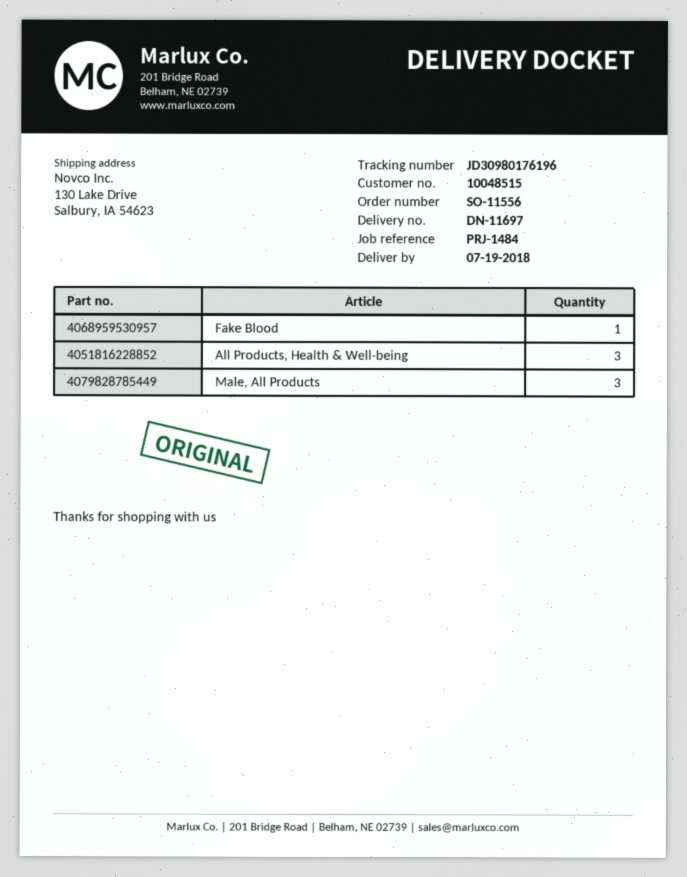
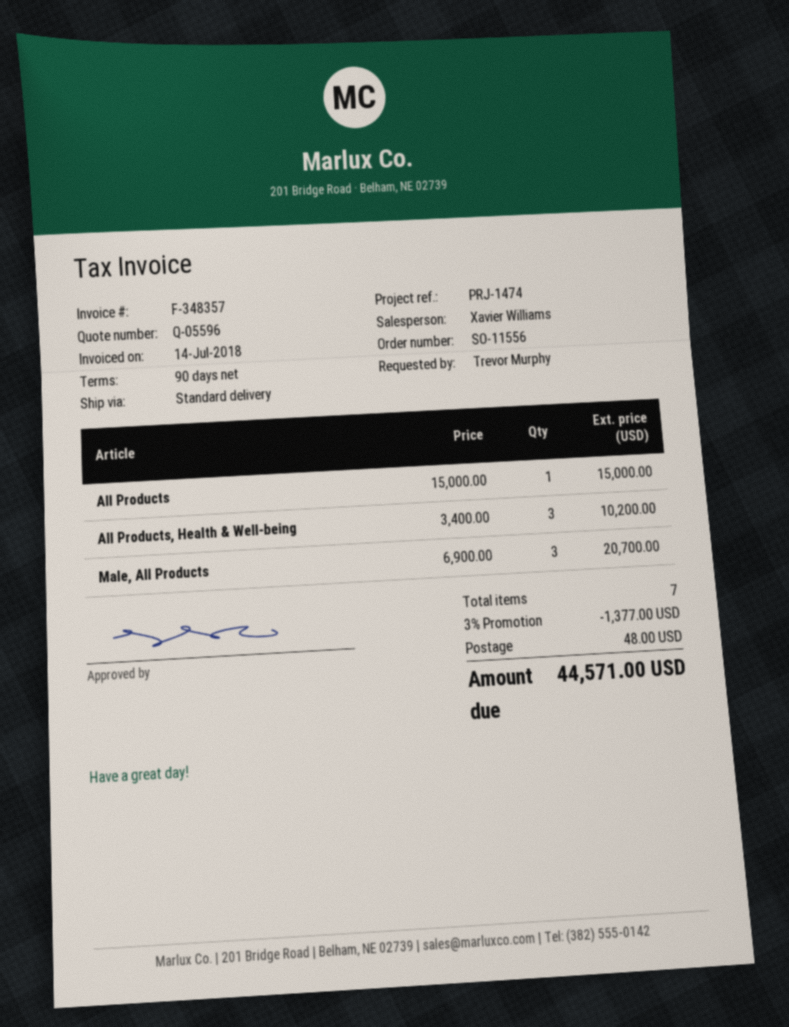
reference: PRJ-1484 -> PRJ-1474
Fake Blood: 1 -> none
All Products: none -> 1

